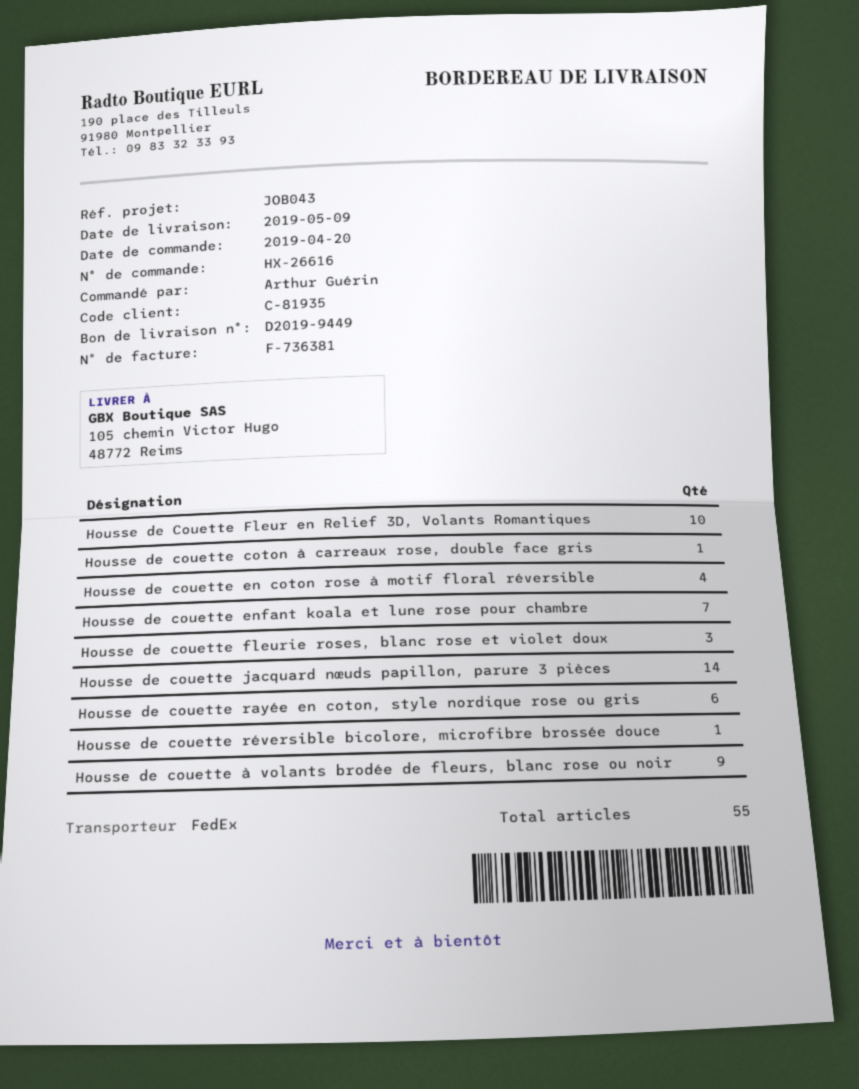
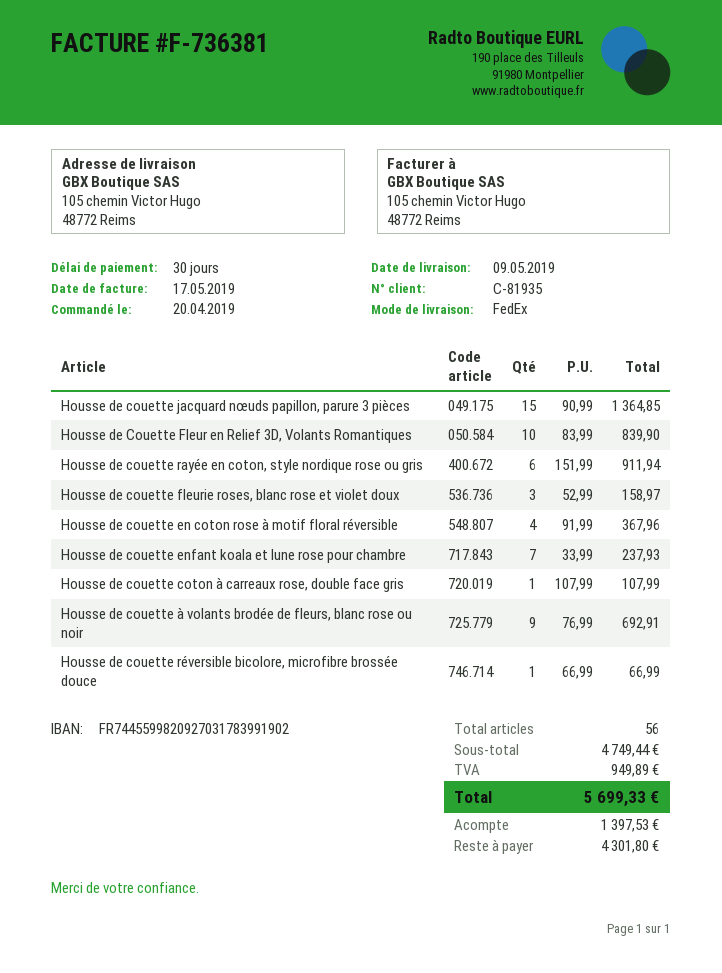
Housse de couette jacquard nœuds papillon, parure 3 pièces: 14 -> 15
total quantity: 55 -> 56

